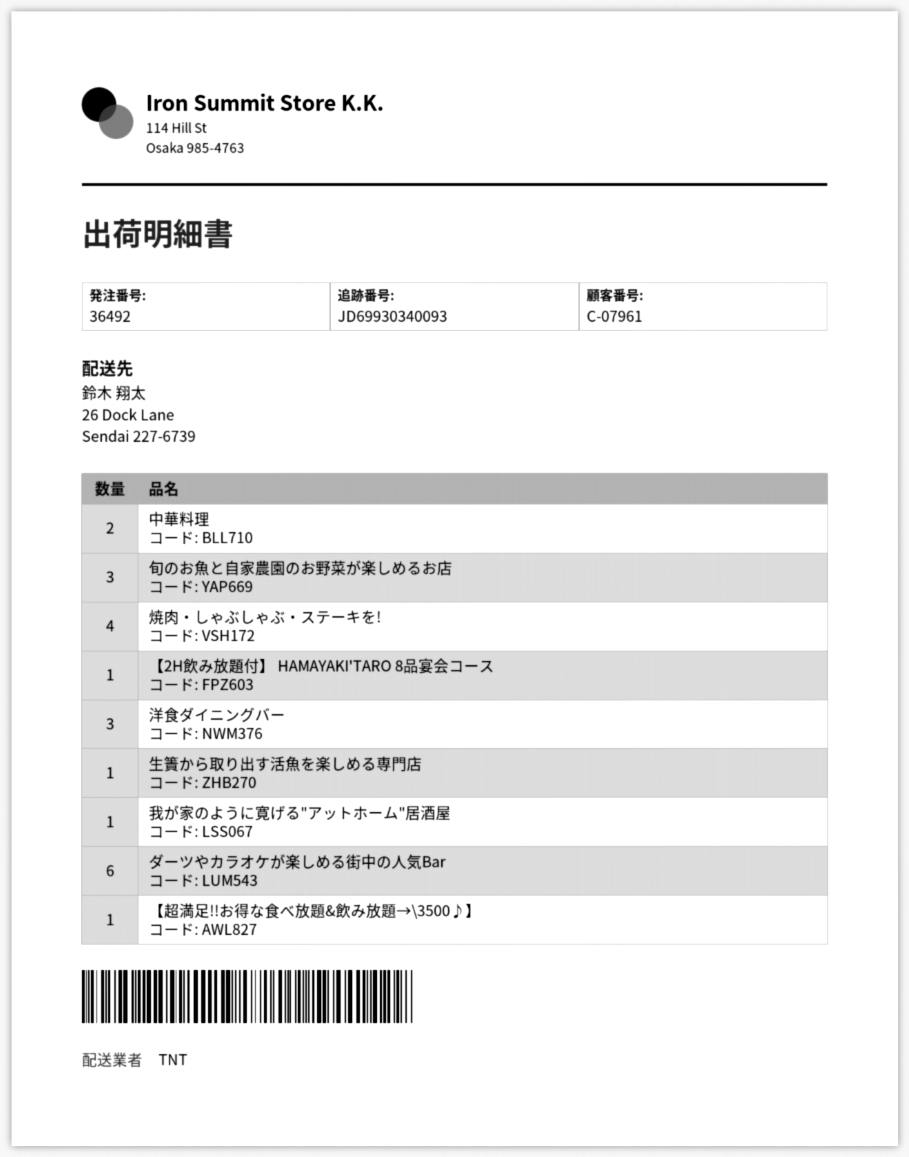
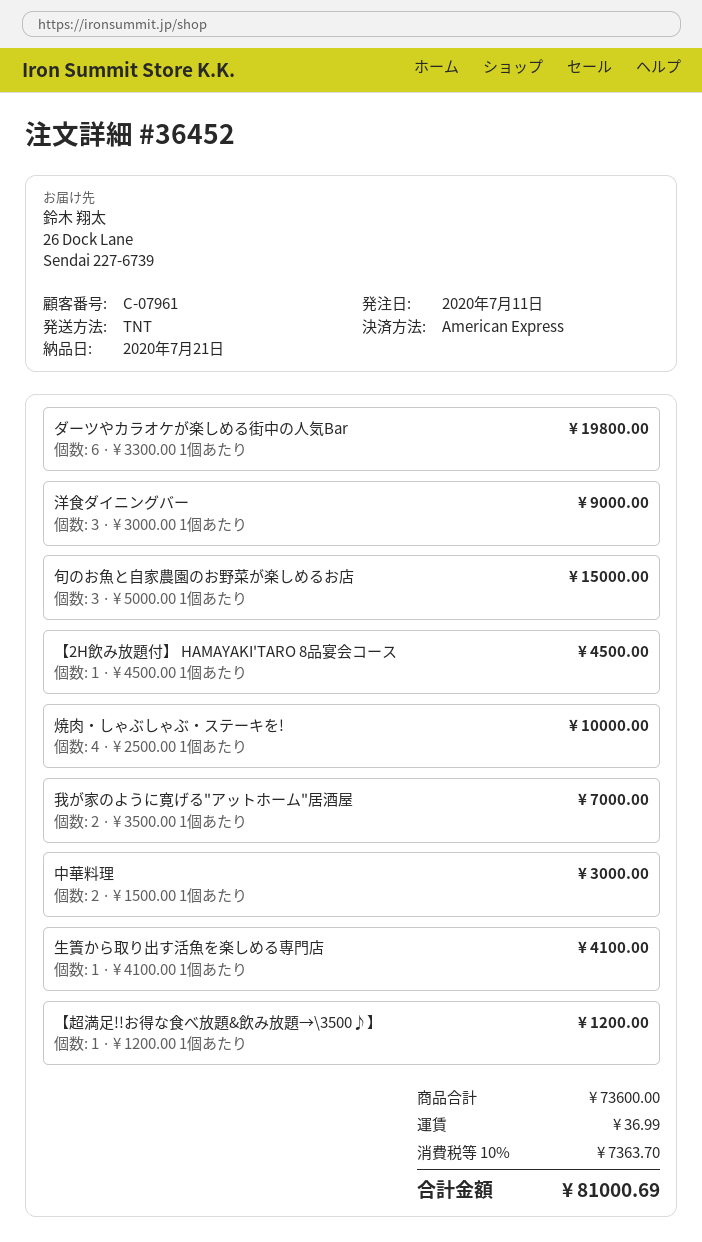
order number: 36492 -> 36452
我が家のように寛げる"アットホーム"居酒屋: 1 -> 2

